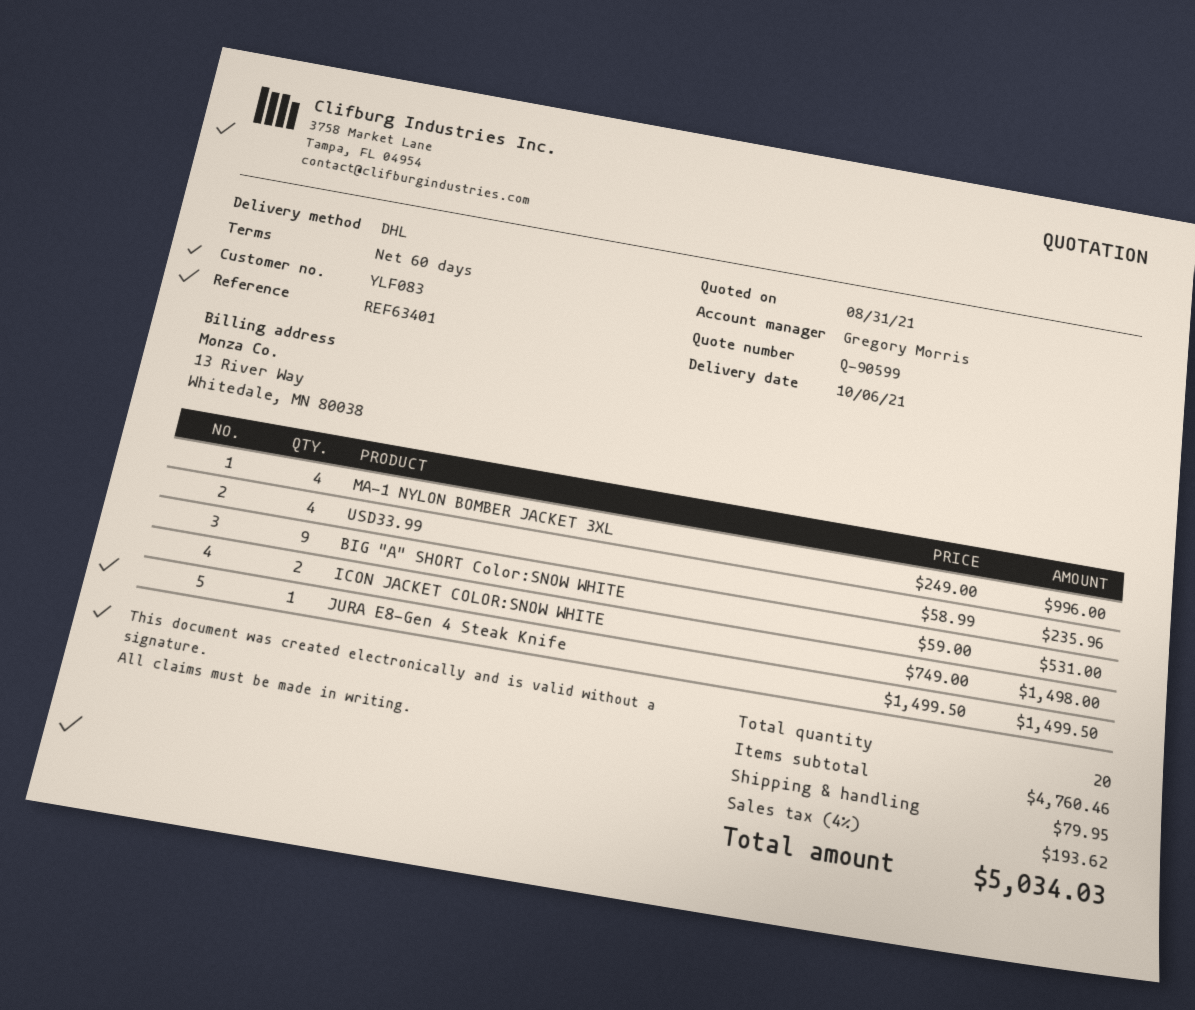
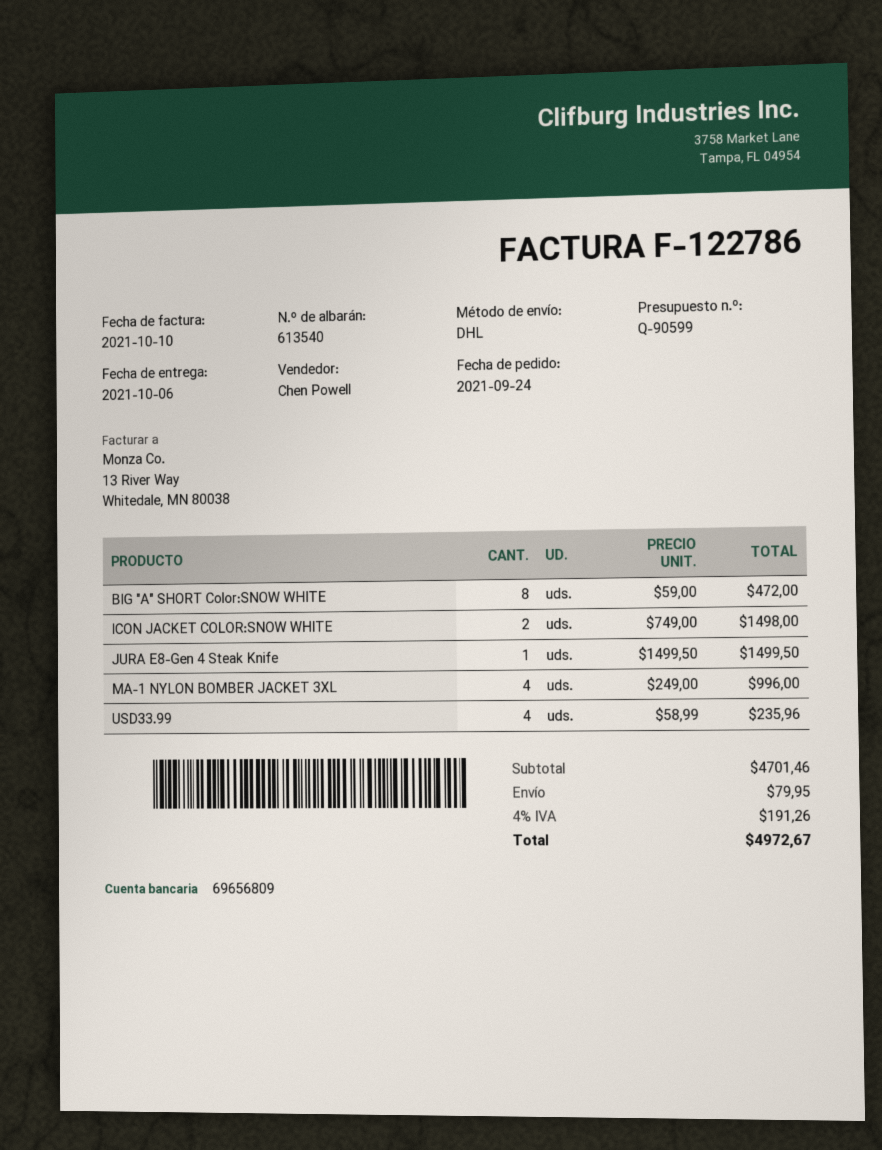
sales rep: Gregory Morris -> Chen Powell
BIG "A" SHORT Color:SNOW WHITE: 9 x 59.00 = 531.00 -> 8 x 59.00 = 472.00
subtotal: 4760.46 -> 4701.46
tax: 4% = 193.62 -> 4% = 191.26
total: 5034.03 -> 4972.67

